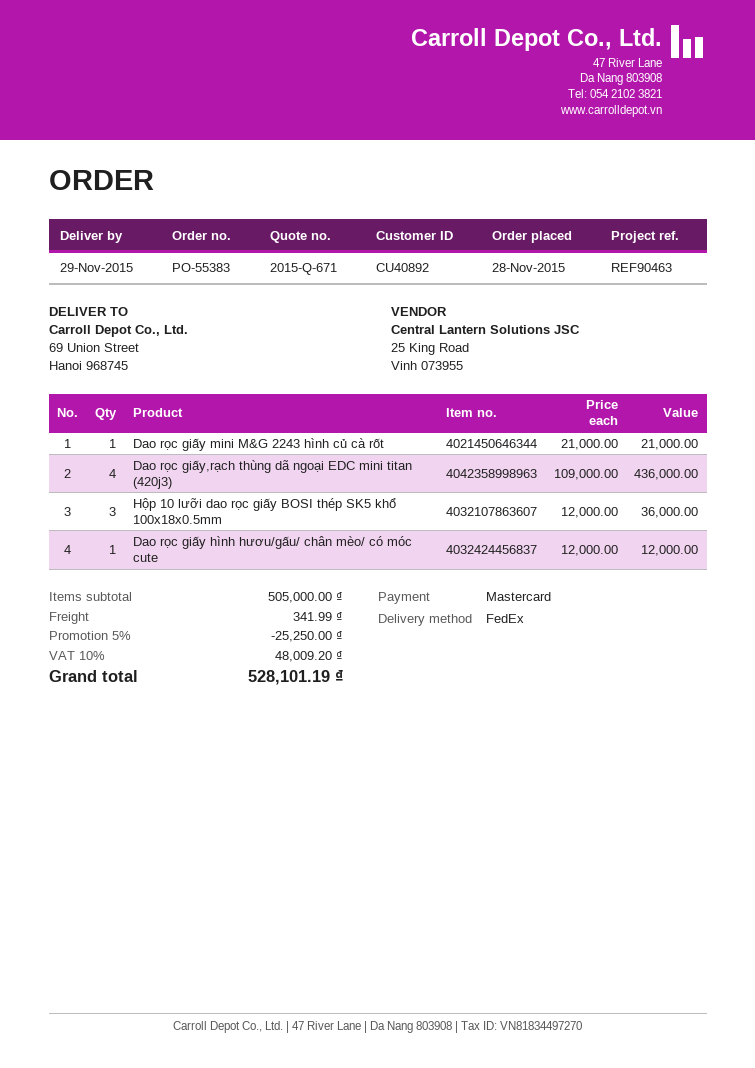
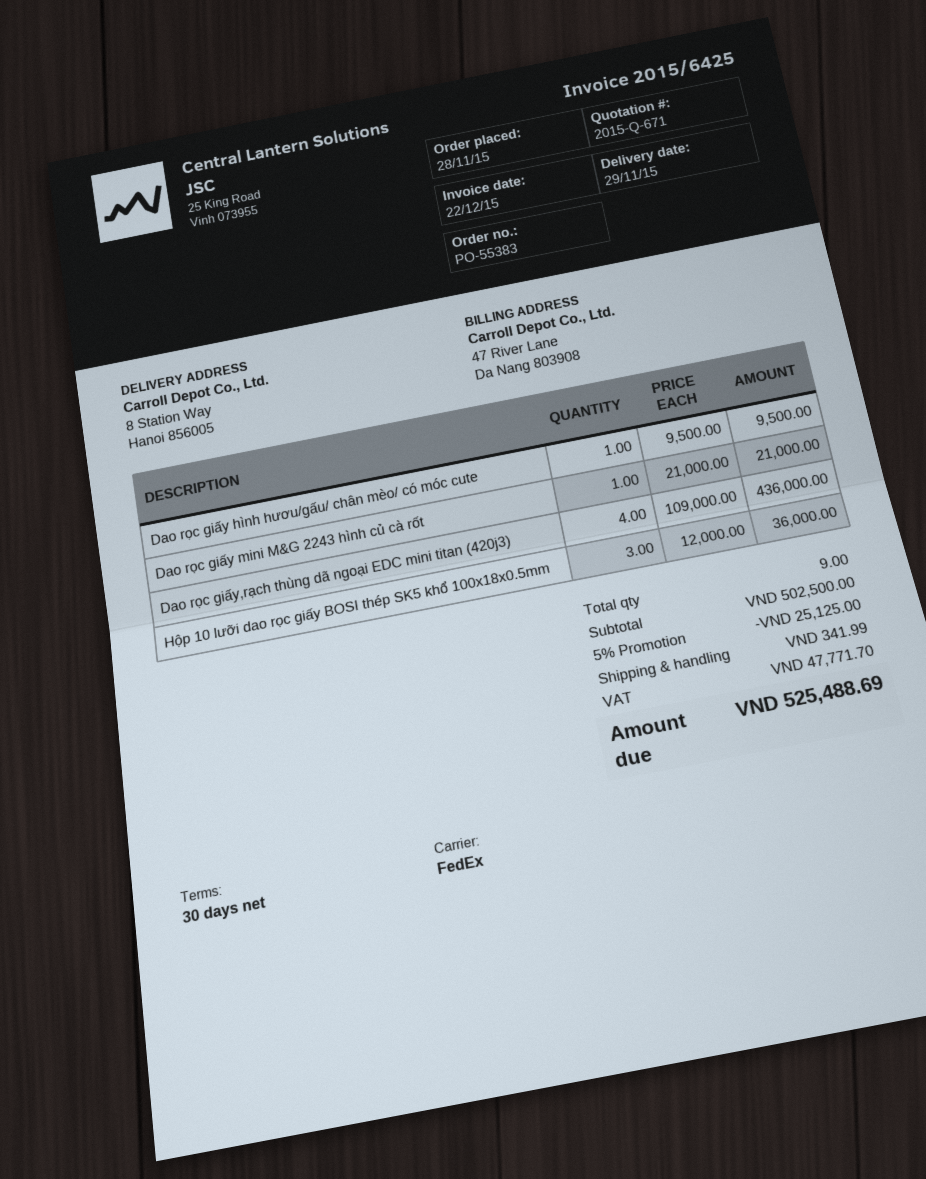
ship to: 69 Union Street, Hanoi 968745 -> 8 Station Way, Hanoi 856005
Dao rọc giấy hình hươu/gấu/ chân mèo/ có móc cute: 1 x 12000.00 = 12000.00 -> 1 x 9500.00 = 9500.00
subtotal: 505000.00 -> 502500.00
discount: 5% = 25250.00 -> 5% = 25125.00
tax: 48009.20 -> 47771.70
total: 528101.19 -> 525488.69

